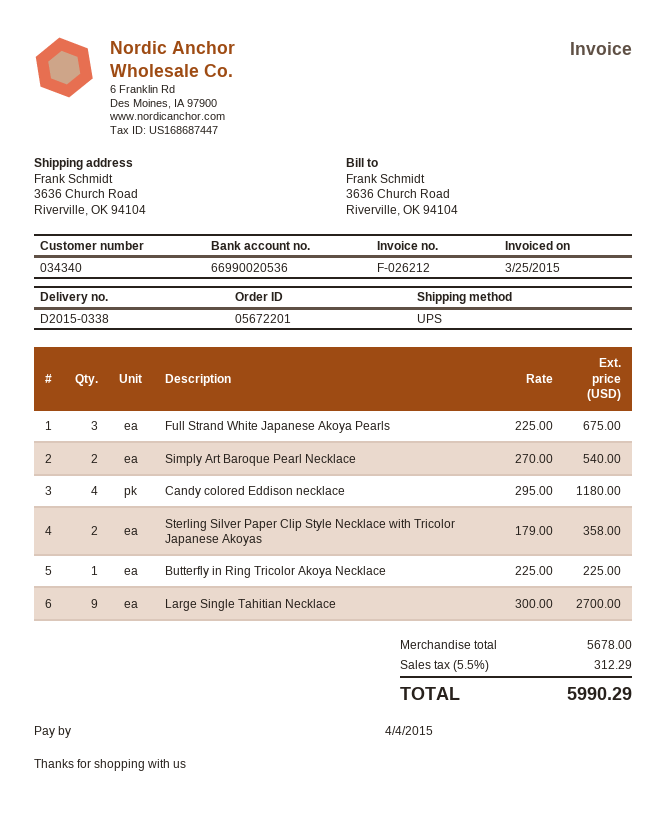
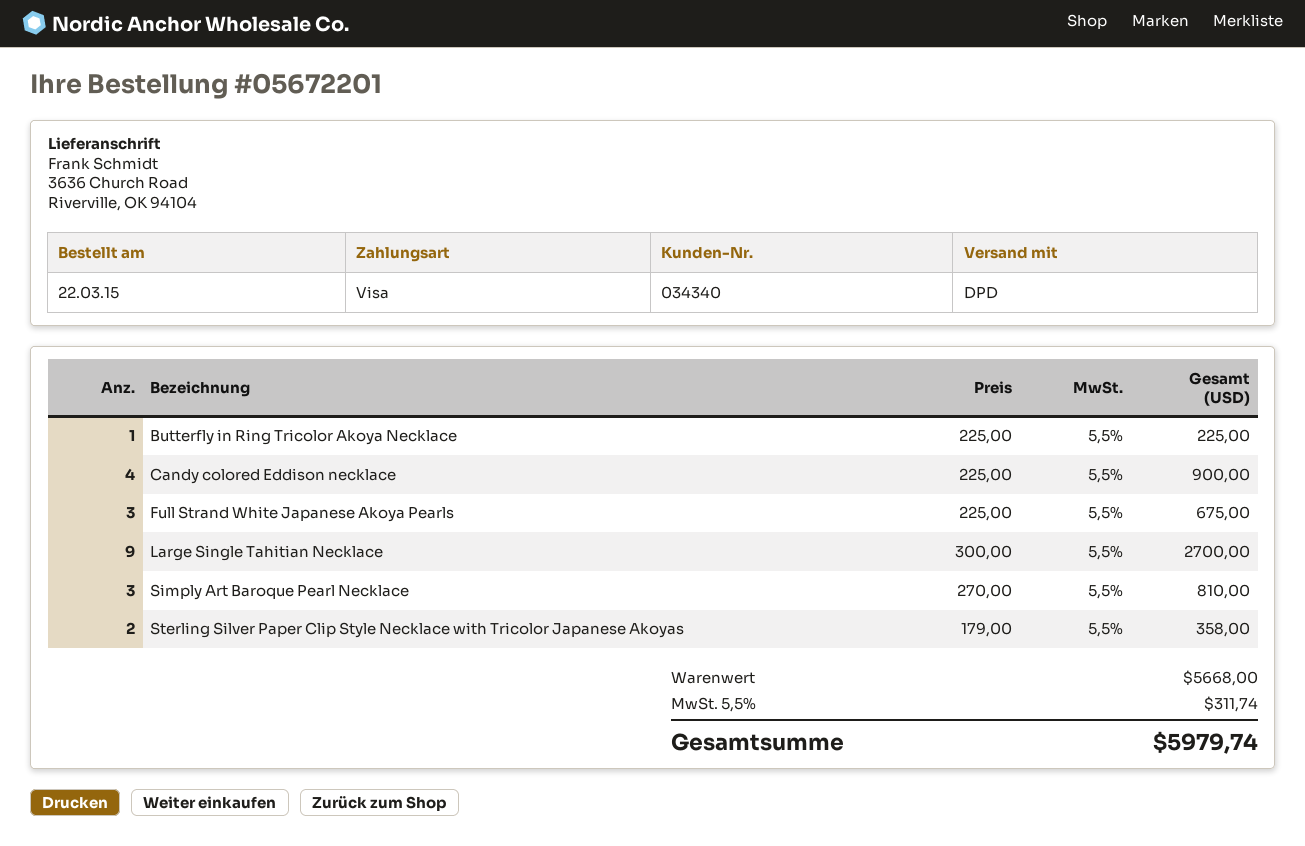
shipping method: UPS -> DPD
Simply Art Baroque Pearl Necklace: 2 x 270.00 = 540.00 -> 3 x 270.00 = 810.00
Candy colored Eddison necklace: 4 x 295.00 = 1180.00 -> 4 x 225.00 = 900.00
subtotal: 5678.00 -> 5668.00
tax: 5.5% = 312.29 -> 5.5% = 311.74
total: 5990.29 -> 5979.74

